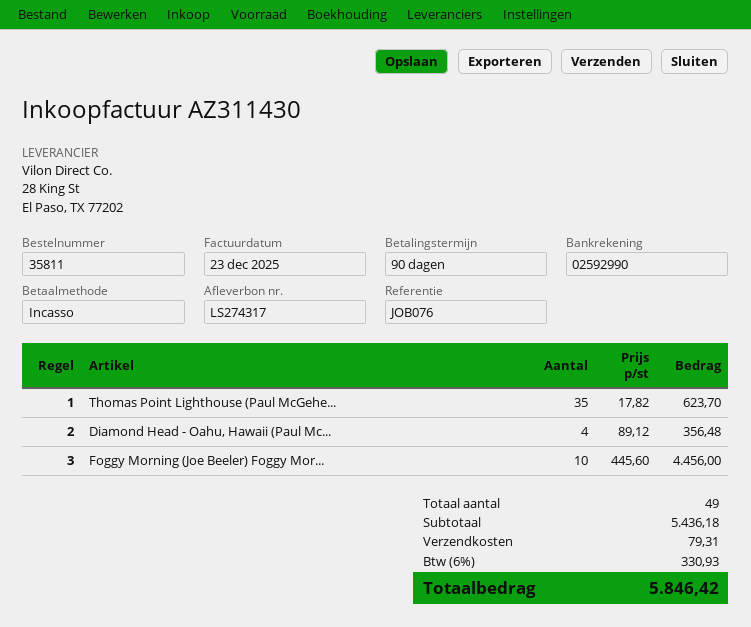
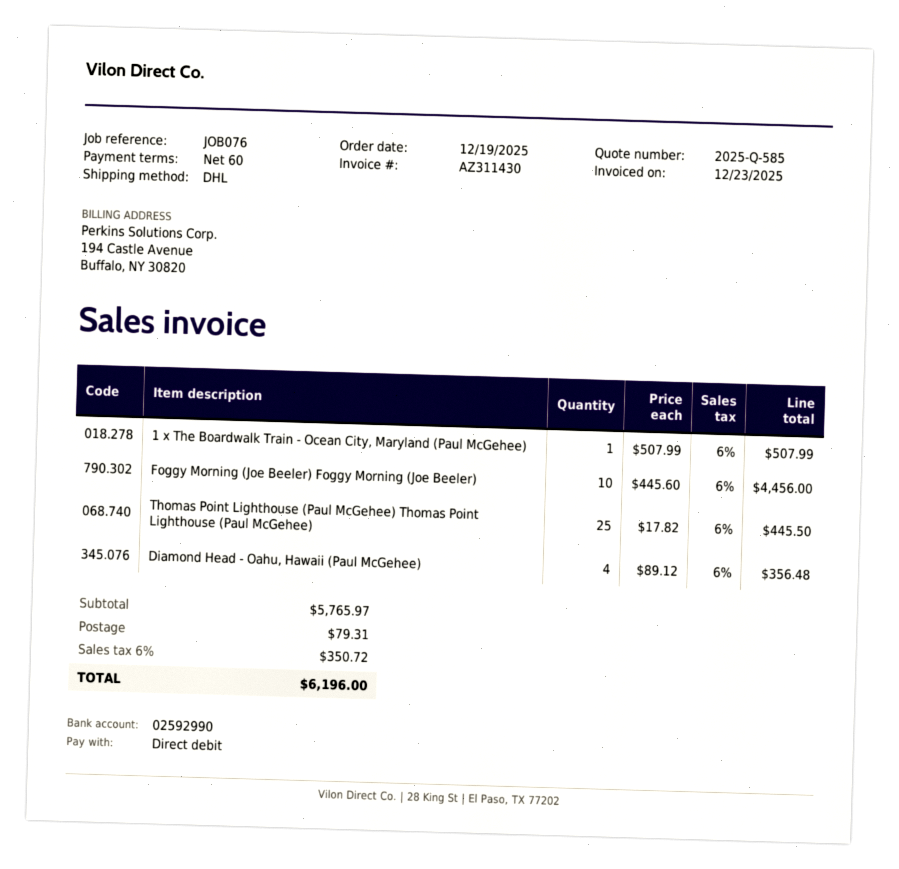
payment terms: 90 days -> 60 days
Thomas Point Lighthouse (Paul McGehe...: 35 x 17.82 = 623.70 -> 25 x 17.82 = 445.50
1 x The Boardwalk Train - Ocean City, Maryland (Paul McGehee): none -> 1 x 507.99 = 507.99
subtotal: 5436.18 -> 5765.97
tax: 6% = 330.93 -> 6% = 350.72
total: 5846.42 -> 6196.00

